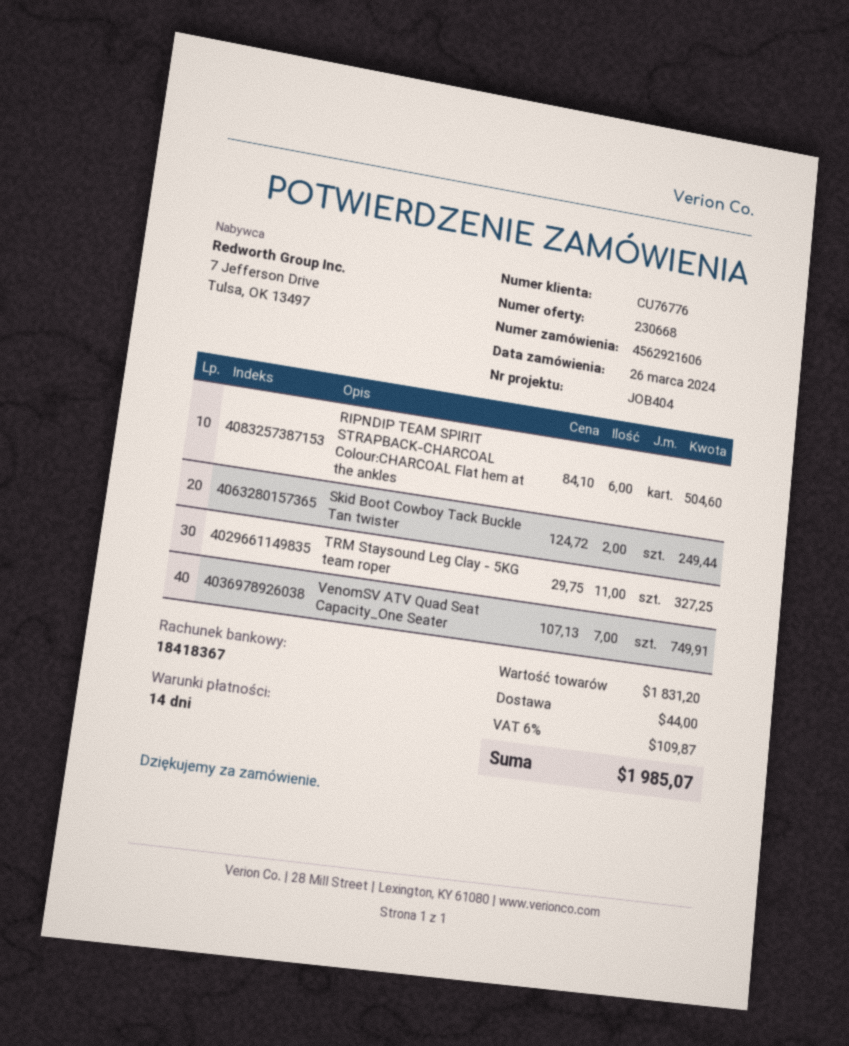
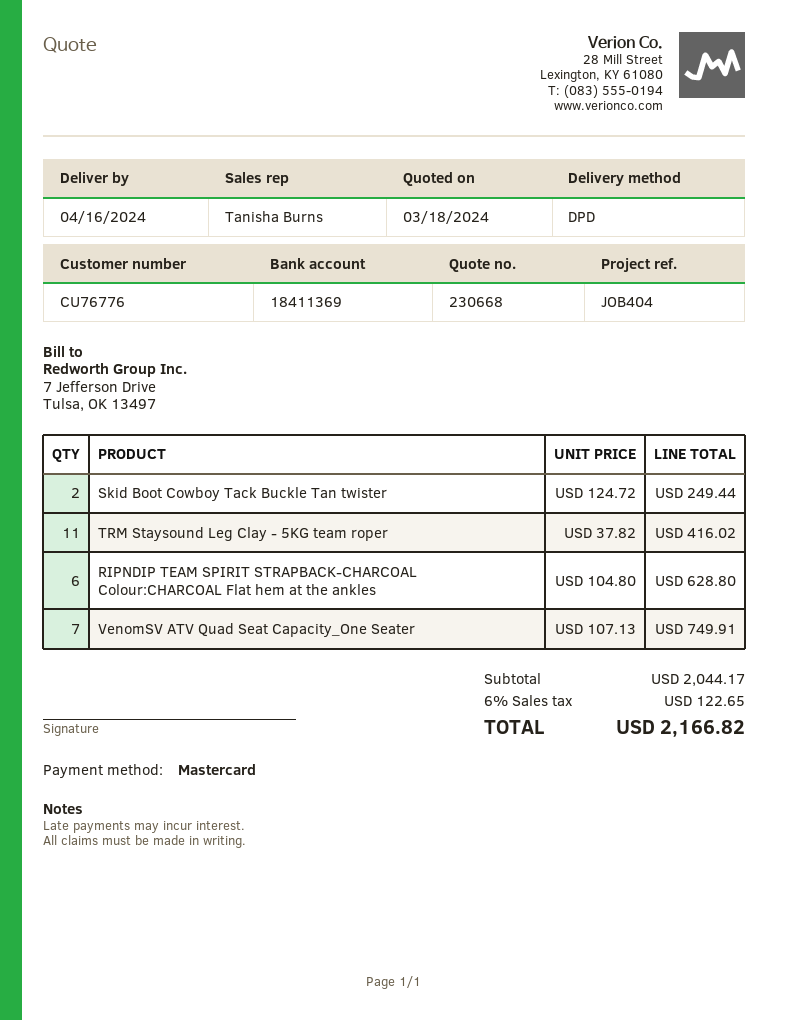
bank account: 18418367 -> 18411369
RIPNDIP TEAM SPIRIT STRAPBACK-CHARCOAL Colour:CHARCOAL Flat hem at the ankles: 6 x 84.10 = 504.60 -> 6 x 104.80 = 628.80
TRM Staysound Leg Clay - 5KG team roper: 11 x 29.75 = 327.25 -> 11 x 37.82 = 416.02
subtotal: 1831.20 -> 2044.17
shipping: 44.00 -> none
tax: 6% = 109.87 -> 6% = 122.65
total: 1985.07 -> 2166.82

